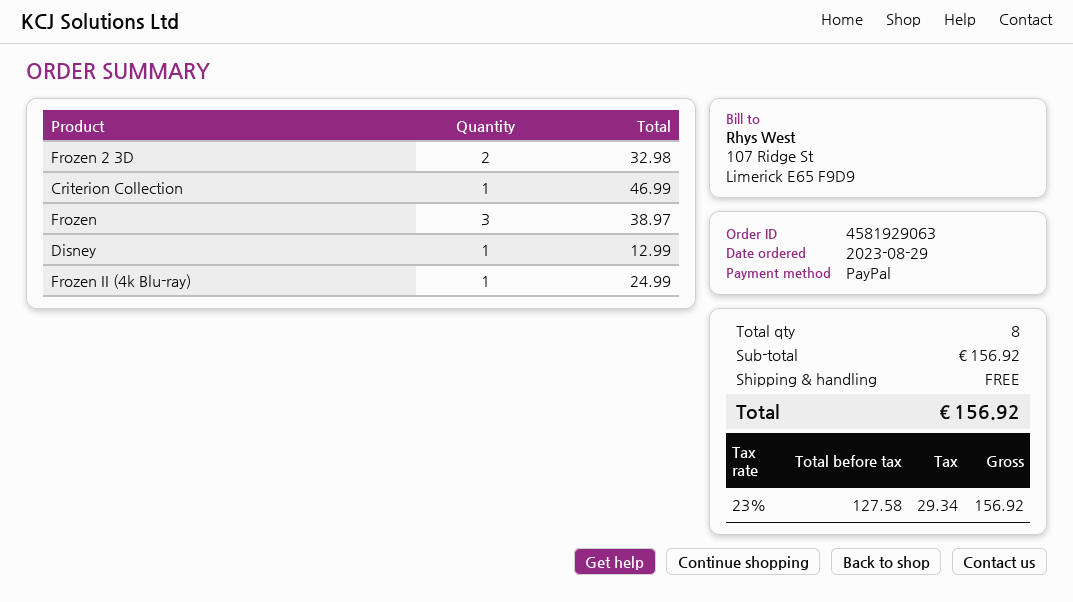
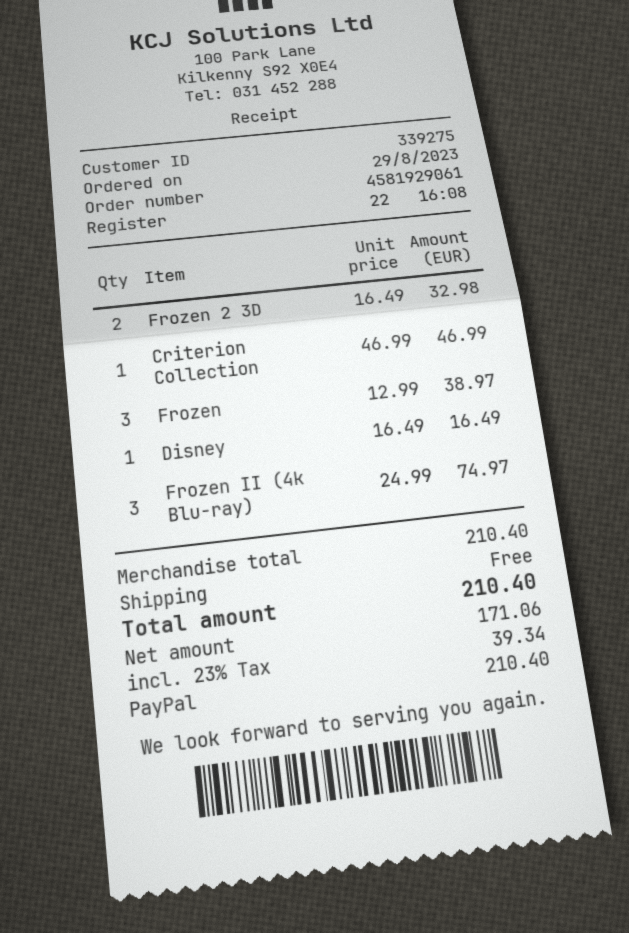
order number: 4581929063 -> 4581929061
Disney: 1 for 12.99 -> 1 for 16.49
Frozen II (4k Blu-ray): 1 for 24.99 -> 3 for 74.97
subtotal: 156.92 -> 210.40
net: 127.58 -> 171.06
tax: 23% = 29.34 -> 23% = 39.34
total: 156.92 -> 210.40

